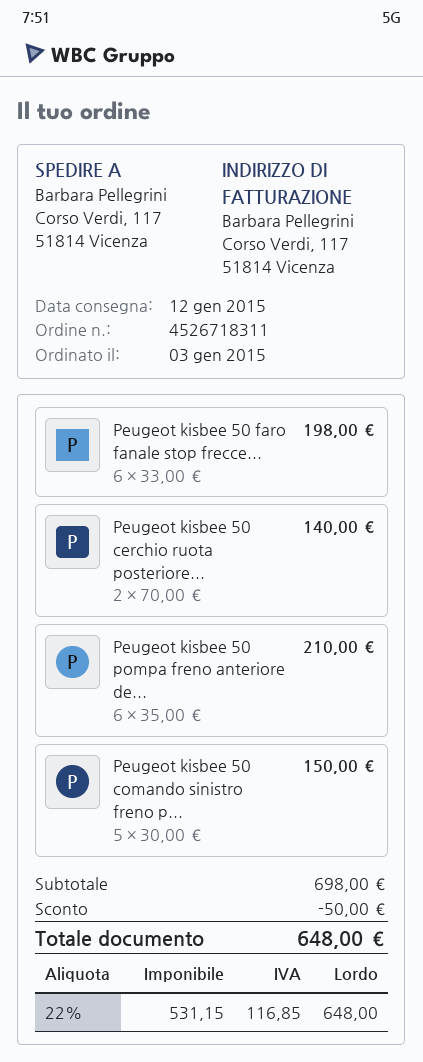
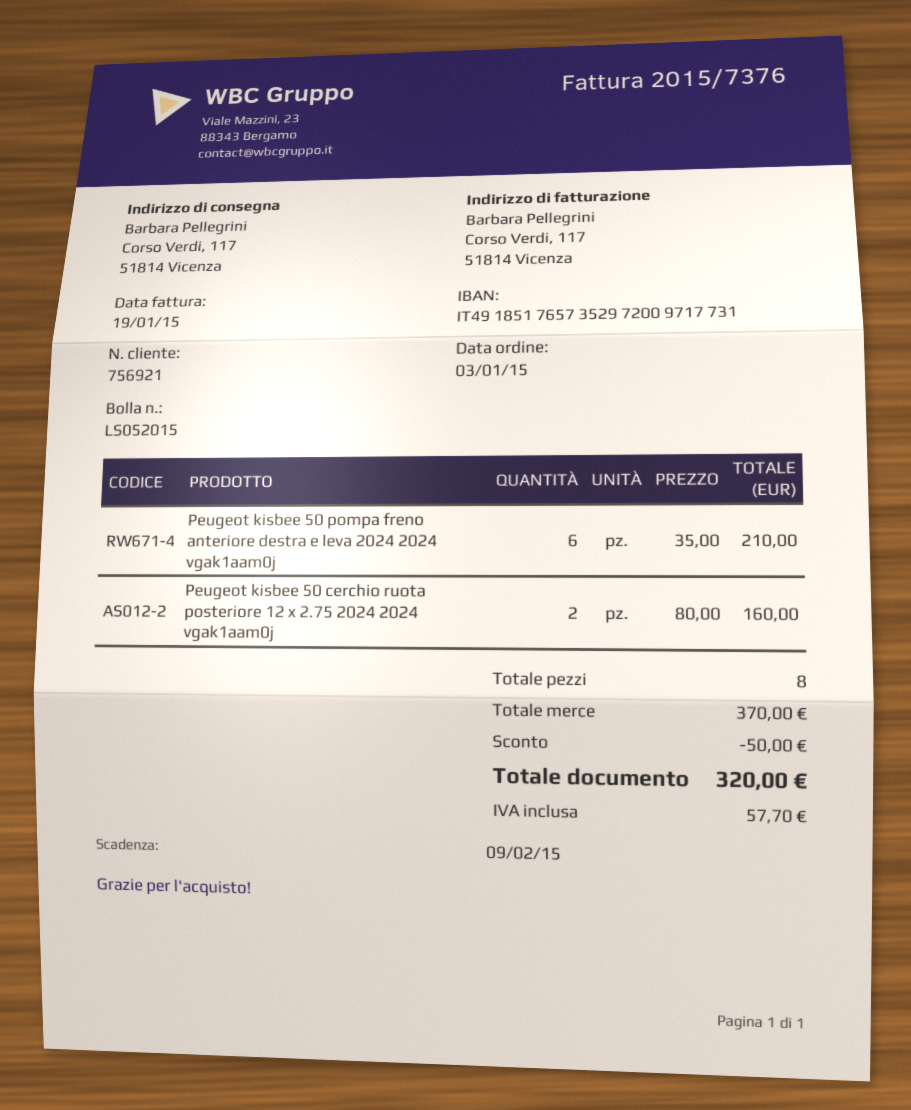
Peugeot kisbee 50 faro fanale stop frecce...: 6 x 33.00 = 198.00 -> none
Peugeot kisbee 50 cerchio ruota posteriore...: 2 x 70.00 = 140.00 -> 2 x 80.00 = 160.00
Peugeot kisbee 50 comando sinistro freno p...: 5 x 30.00 = 150.00 -> none
subtotal: 698.00 -> 370.00
tax: 116.85 -> 57.70
total: 648.00 -> 320.00

